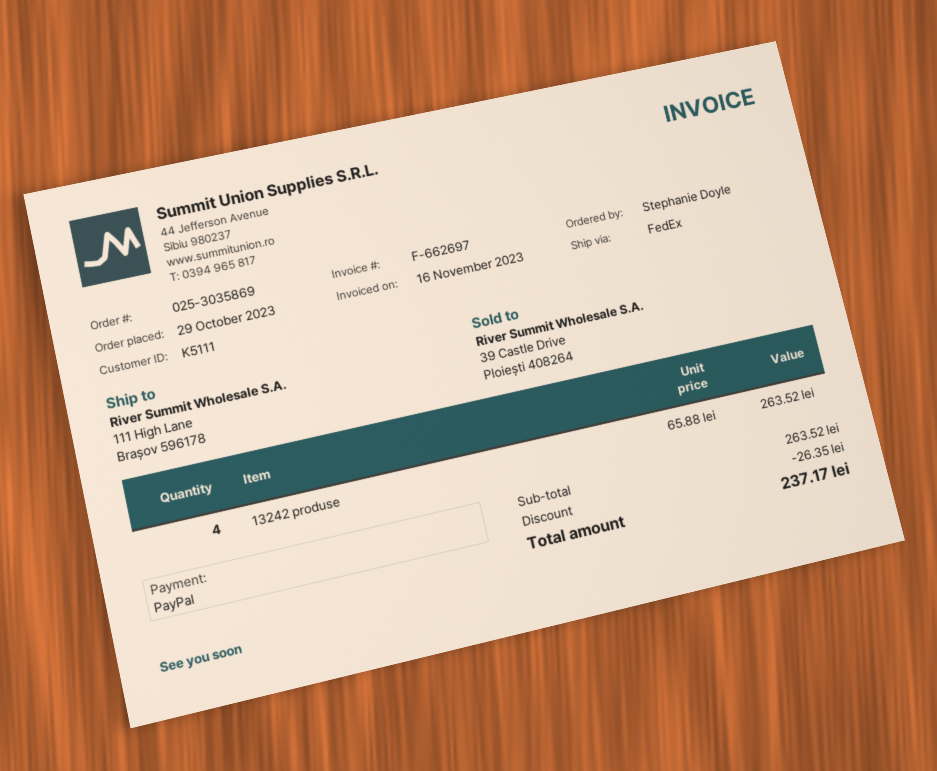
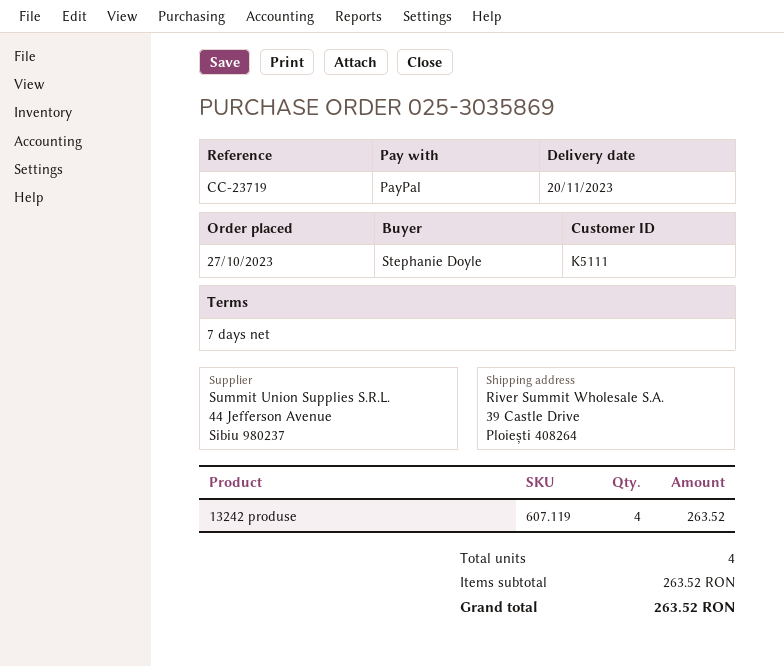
order date: 2023-10-29 -> 2023-10-27
ship to: 111 High Lane, Brașov 596178 -> 39 Castle Drive, Ploiești 408264
discount: 26.35 -> none
total: 237.17 -> 263.52

